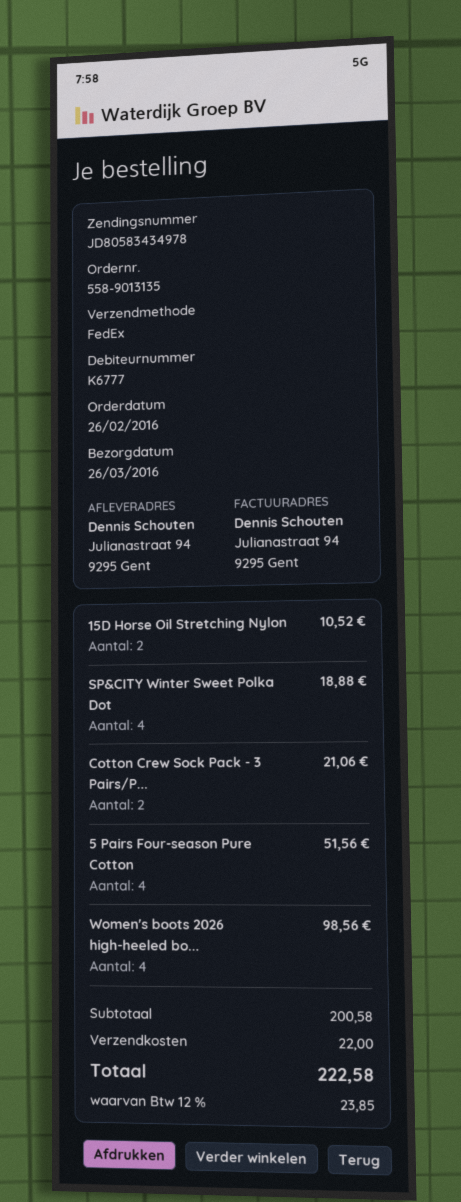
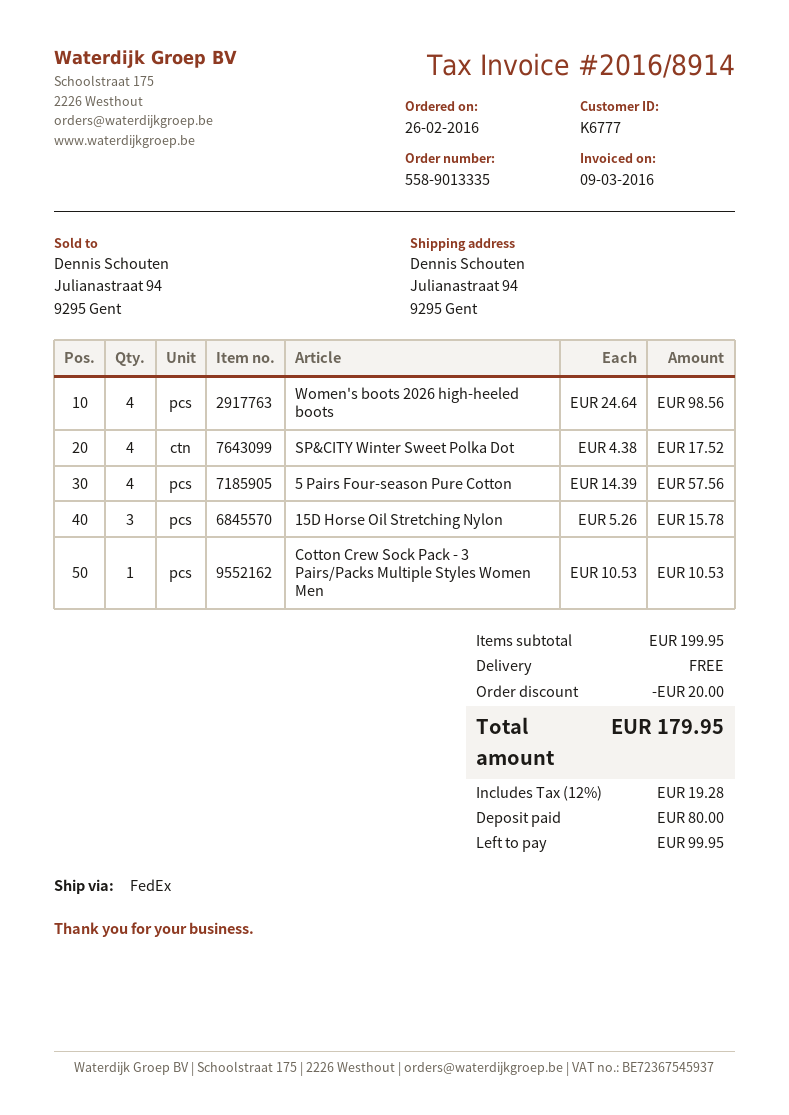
order number: 558-9013135 -> 558-9013335
15D Horse Oil Stretching Nylon: 2 for 10.52 -> 3 for 15.78
SP&CITY Winter Sweet Polka Dot: 4 for 18.88 -> 4 for 17.52
Cotton Crew Sock Pack - 3 Pairs/P...: 2 for 21.06 -> 1 for 10.53
5 Pairs Four-season Pure Cotton: 4 for 51.56 -> 4 for 57.56
subtotal: 200.58 -> 199.95
discount: none -> 20.00
shipping: 22.00 -> 0.00
tax: 12% = 23.85 -> 12% = 19.28
total: 222.58 -> 179.95

